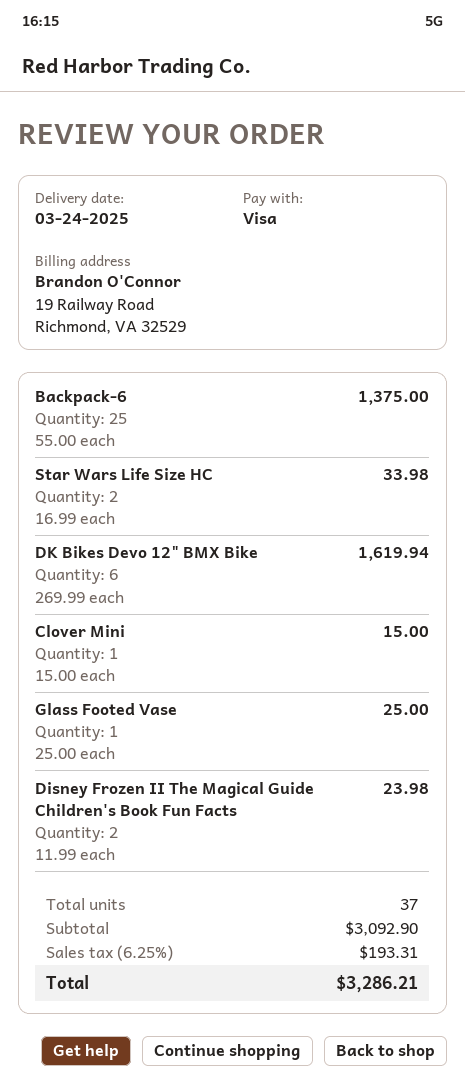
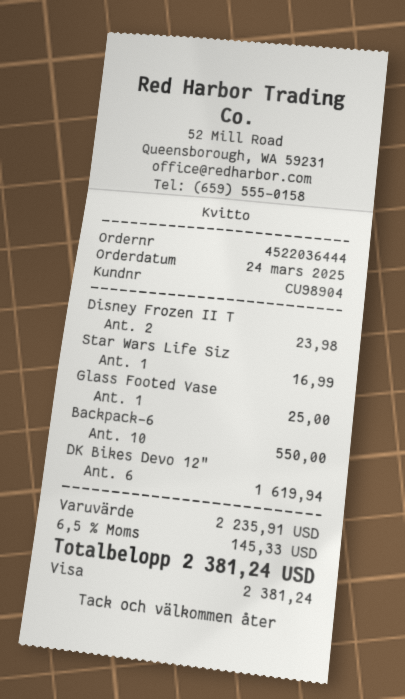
Backpack-6: 25 for 1375.00 -> 10 for 550.00
Star Wars Life Size HC: 2 for 33.98 -> 1 for 16.99
Clover Mini: 1 for 15.00 -> none
subtotal: 3092.90 -> 2235.91
tax: 6.25% = 193.31 -> 6.5% = 145.33
total: 3286.21 -> 2381.24

